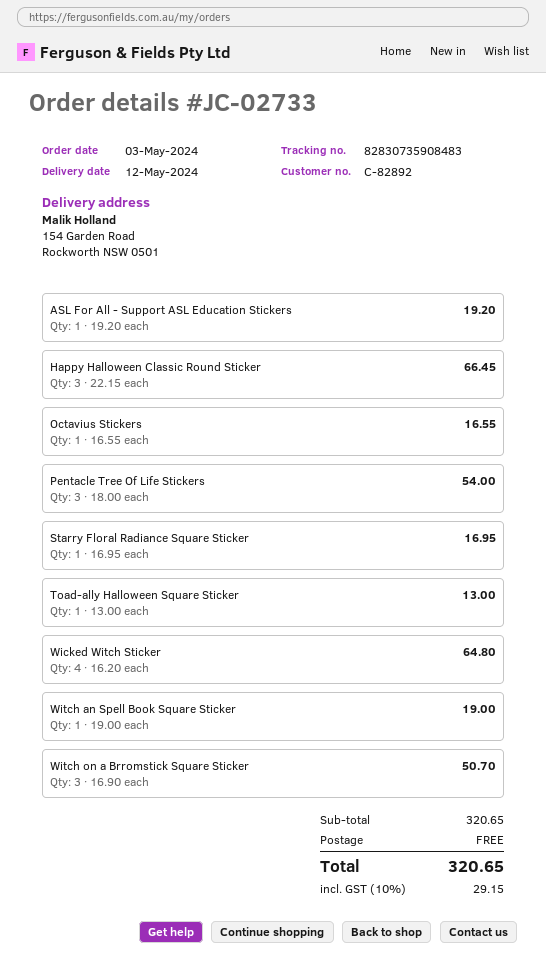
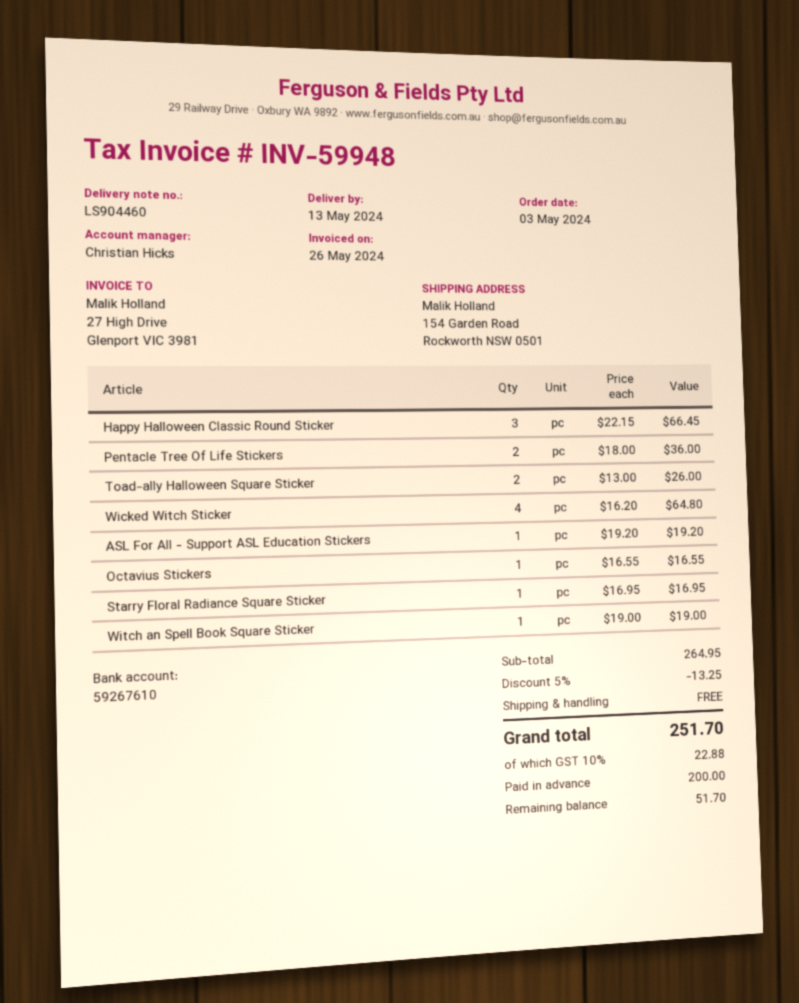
delivery date: 2024-05-12 -> 2024-05-13
Pentacle Tree Of Life Stickers: 3 x 18.00 = 54.00 -> 2 x 18.00 = 36.00
Toad-ally Halloween Square Sticker: 1 x 13.00 = 13.00 -> 2 x 13.00 = 26.00
Witch on a Brromstick Square Sticker: 3 x 16.90 = 50.70 -> none
subtotal: 320.65 -> 264.95
discount: none -> 5% = 13.25
tax: 10% = 29.15 -> 10% = 22.88
total: 320.65 -> 251.70

